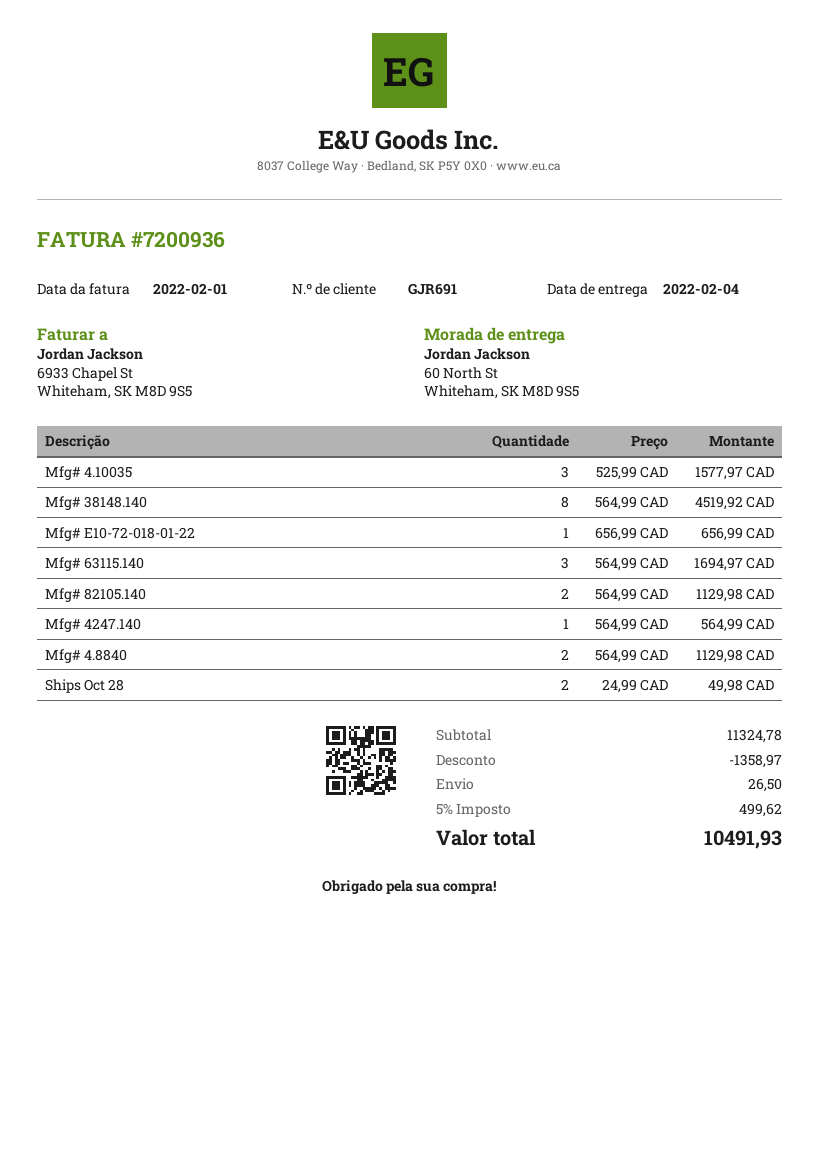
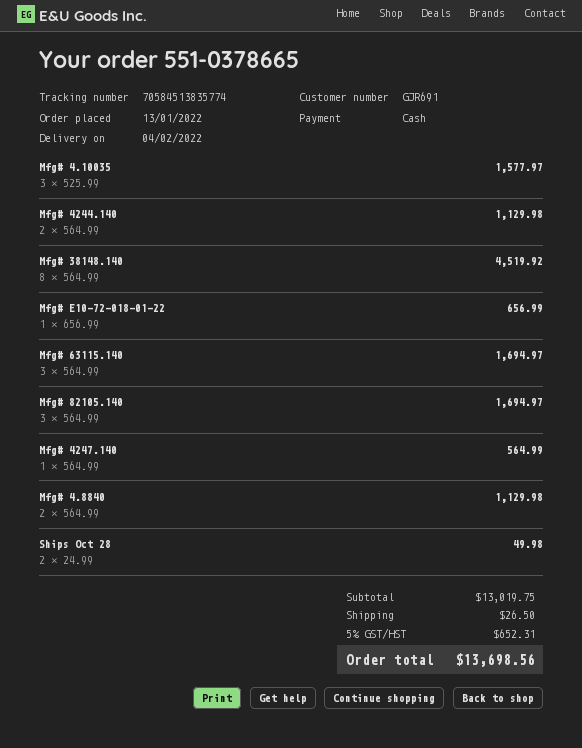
Mfg# 82105.140: 2 x 564.99 = 1129.98 -> 3 x 564.99 = 1694.97
Mfg# 4244.140: none -> 2 x 564.99 = 1129.98
subtotal: 11324.78 -> 13019.75
discount: 1358.97 -> none
tax: 5% = 499.62 -> 5% = 652.31
total: 10491.93 -> 13698.56

